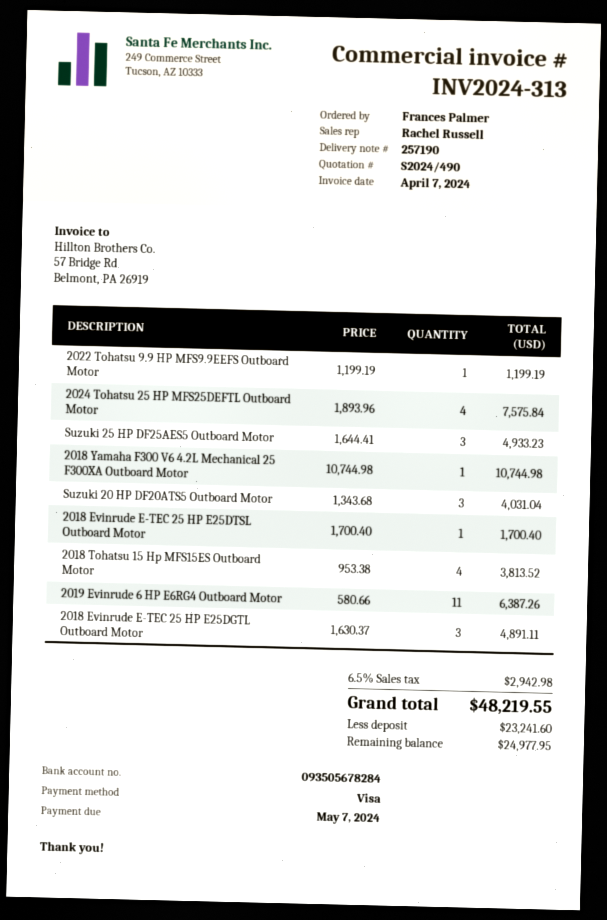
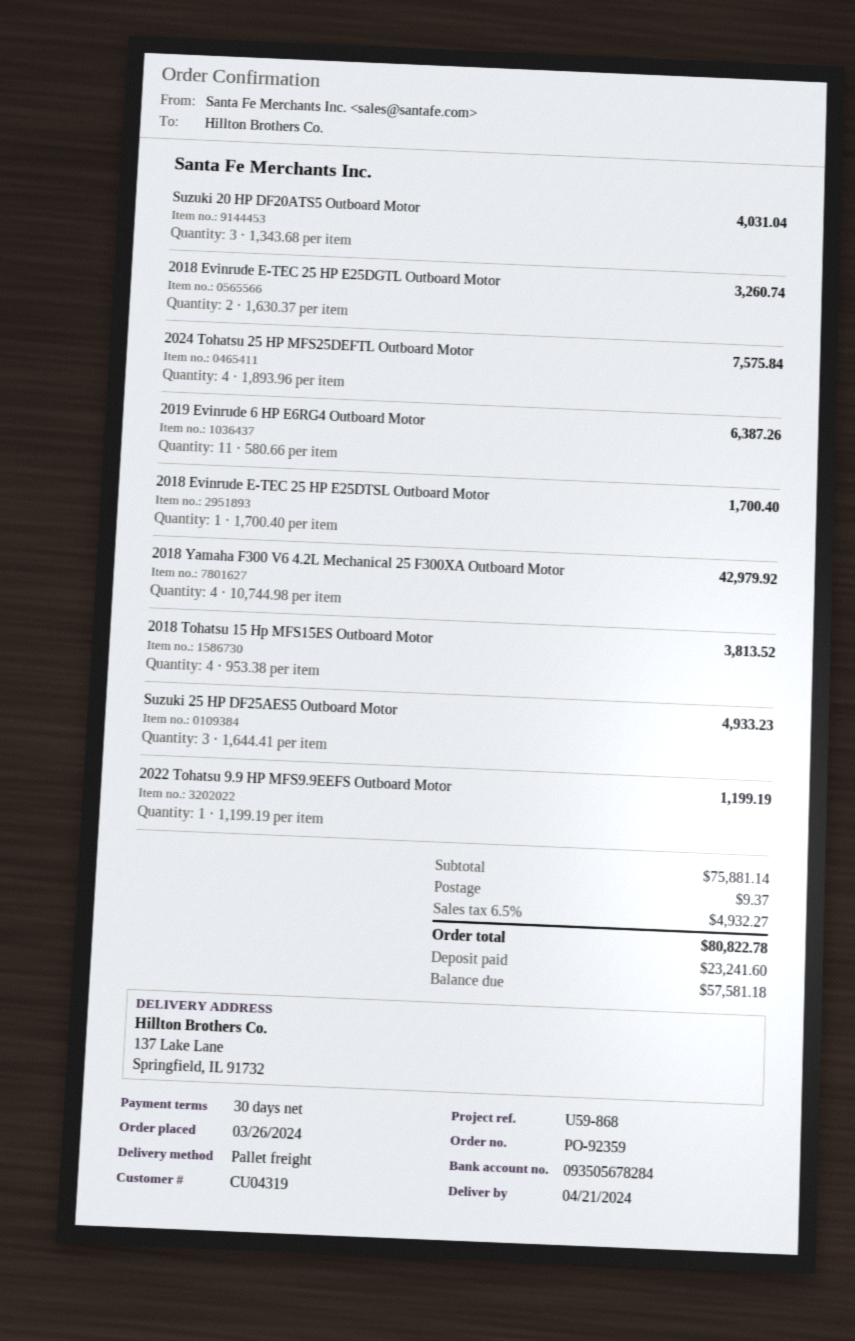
2018 Yamaha F300 V6 4.2L Mechanical 25 F300XA Outboard Motor: 1 x 10744.98 = 10744.98 -> 4 x 10744.98 = 42979.92
2018 Evinrude E-TEC 25 HP E25DGTL Outboard Motor: 3 x 1630.37 = 4891.11 -> 2 x 1630.37 = 3260.74
shipping: none -> 9.37
tax: 6.5% = 2942.98 -> 6.5% = 4932.27
total: 48219.55 -> 80822.78
balance: 24977.95 -> 57581.18

